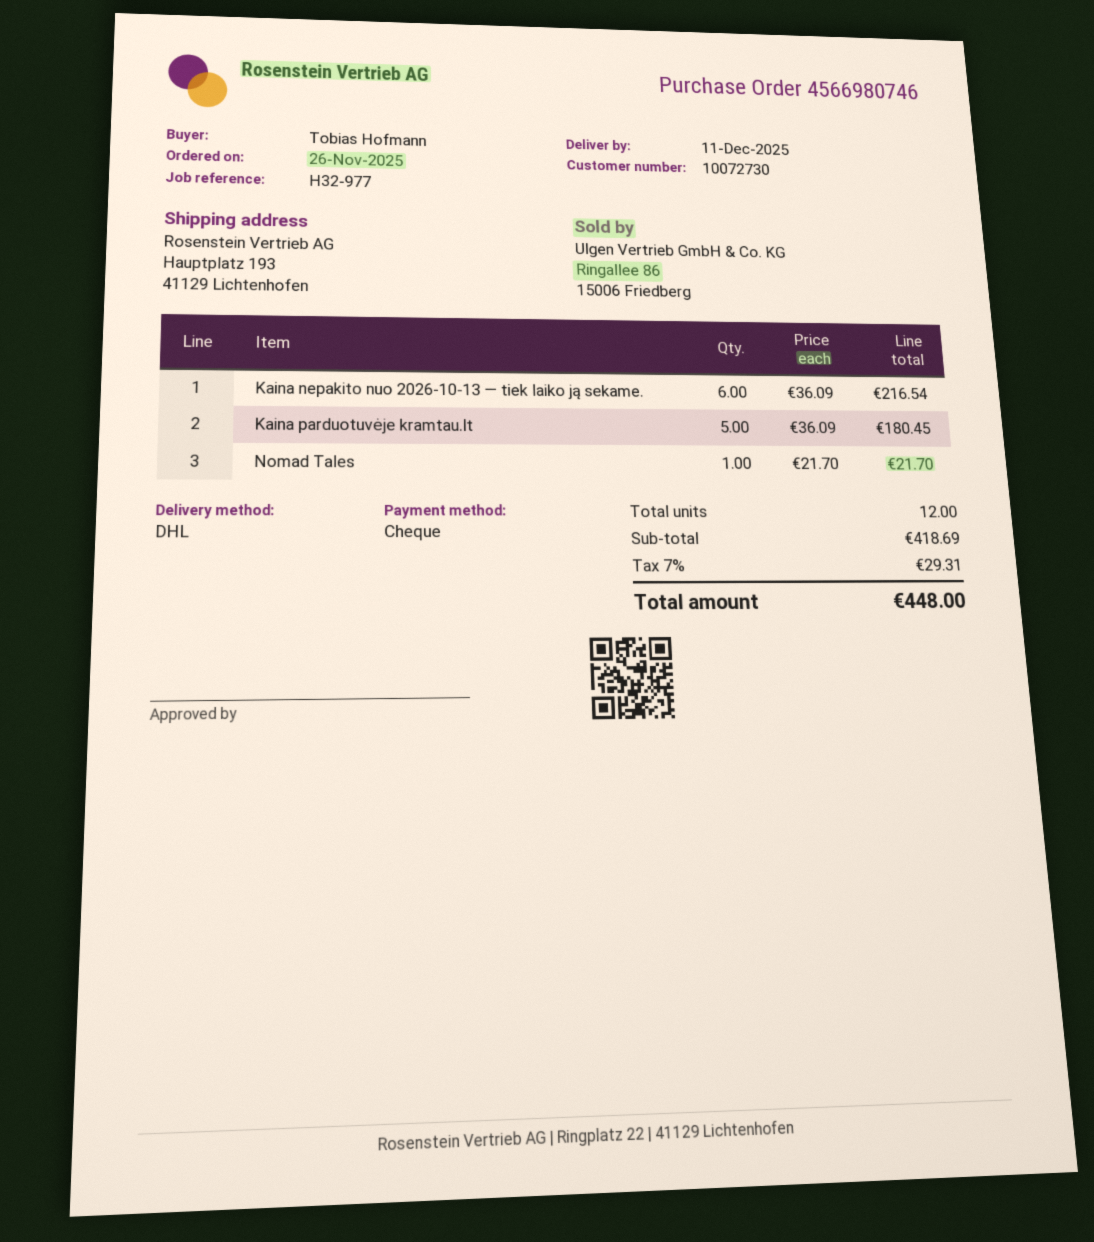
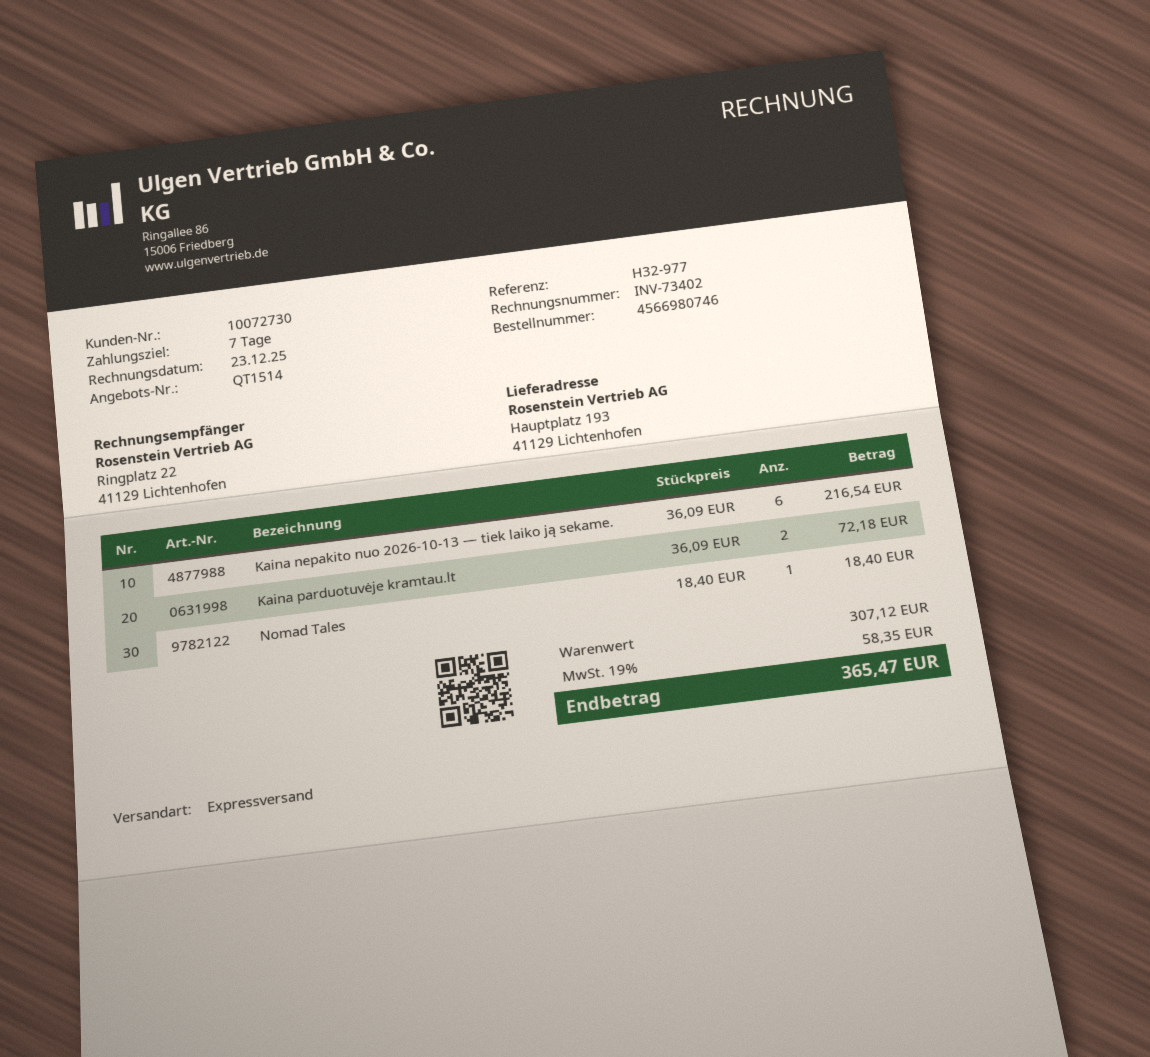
shipping method: DHL -> express
Kaina parduotuvėje kramtau.lt: 5 x 36.09 = 180.45 -> 2 x 36.09 = 72.18
Nomad Tales: 1 x 21.70 = 21.70 -> 1 x 18.40 = 18.40
subtotal: 418.69 -> 307.12
tax: 7% = 29.31 -> 19% = 58.35
total: 448.00 -> 365.47

